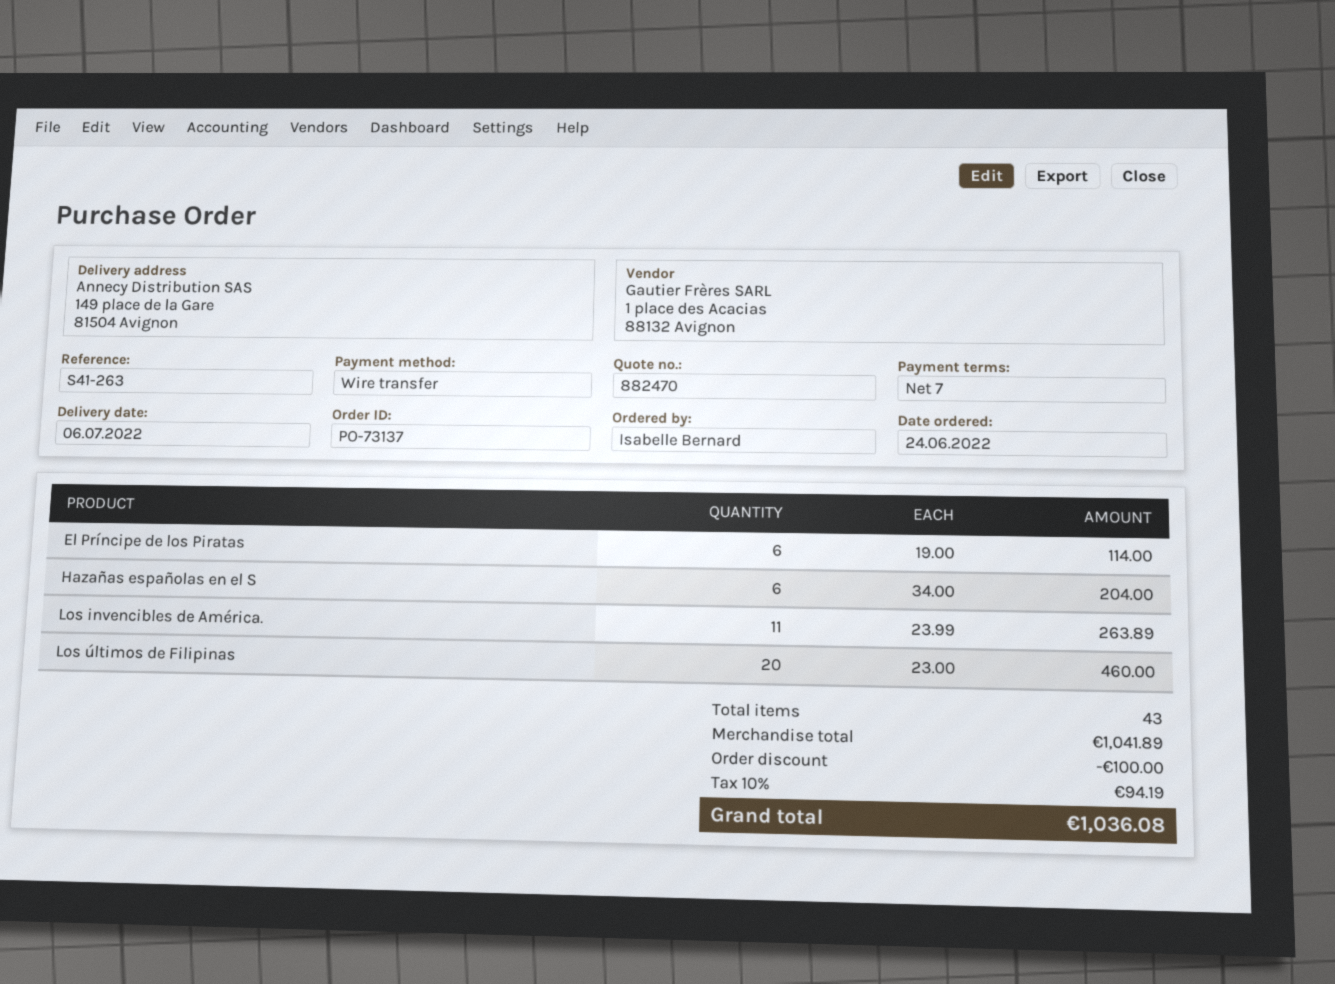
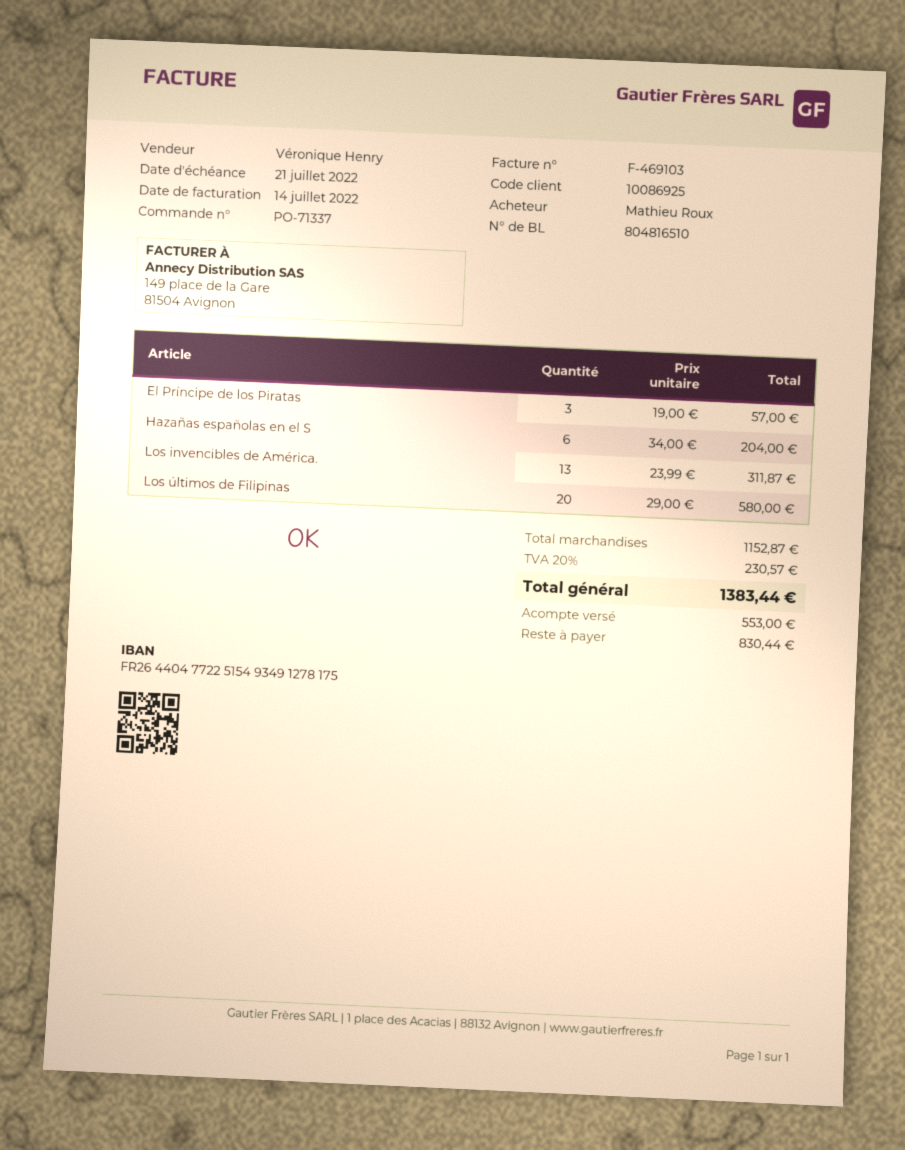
order number: PO-73137 -> PO-71337
ordered by: Isabelle Bernard -> Mathieu Roux
El Príncipe de los Piratas: 6 x 19.00 = 114.00 -> 3 x 19.00 = 57.00
Los invencibles de América.: 11 x 23.99 = 263.89 -> 13 x 23.99 = 311.87
Los últimos de Filipinas: 20 x 23.00 = 460.00 -> 20 x 29.00 = 580.00
subtotal: 1041.89 -> 1152.87
discount: 100.00 -> none
tax: 10% = 94.19 -> 20% = 230.57
total: 1036.08 -> 1383.44

